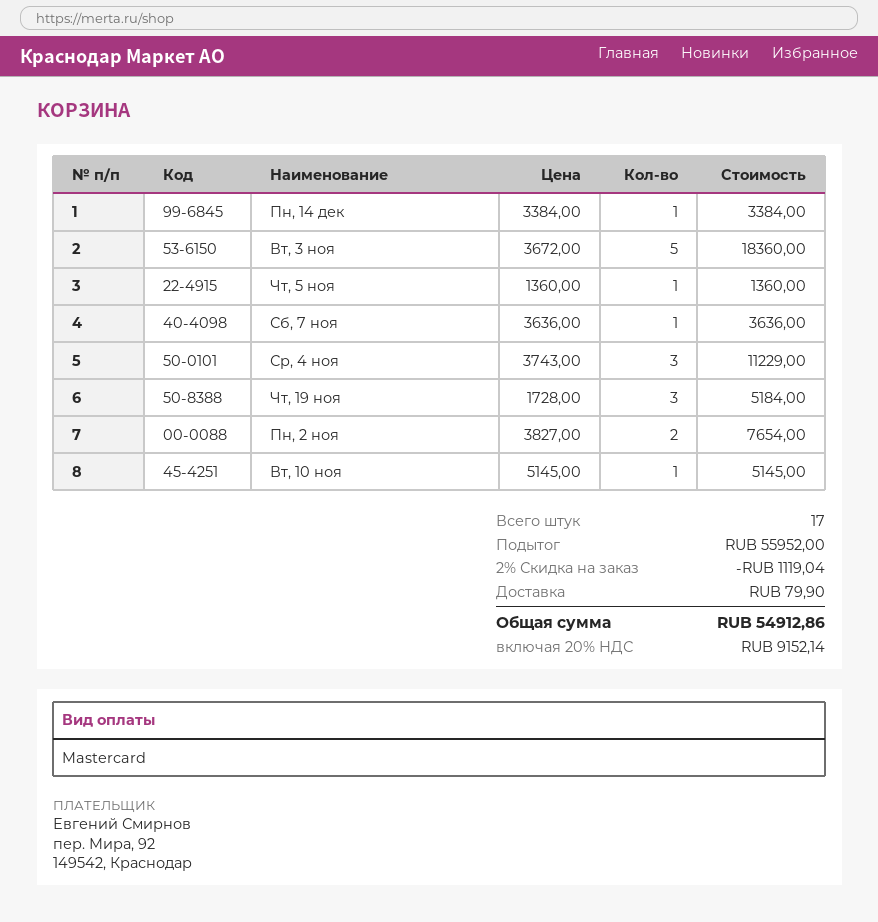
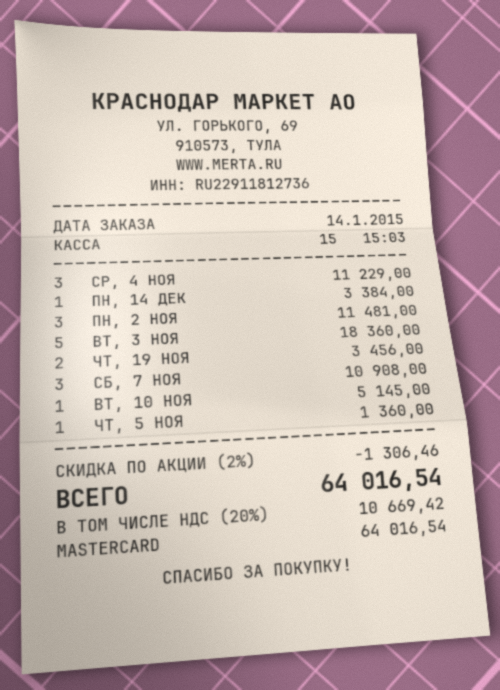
Сб, 7 ноя: 1 for 3636.00 -> 3 for 10908.00
Чт, 19 ноя: 3 for 5184.00 -> 2 for 3456.00
Пн, 2 ноя: 2 for 7654.00 -> 3 for 11481.00
discount: 2% = 1119.04 -> 2% = 1306.46
shipping: 79.90 -> none
tax: 20% = 9152.14 -> 20% = 10669.42
total: 54912.86 -> 64016.54

